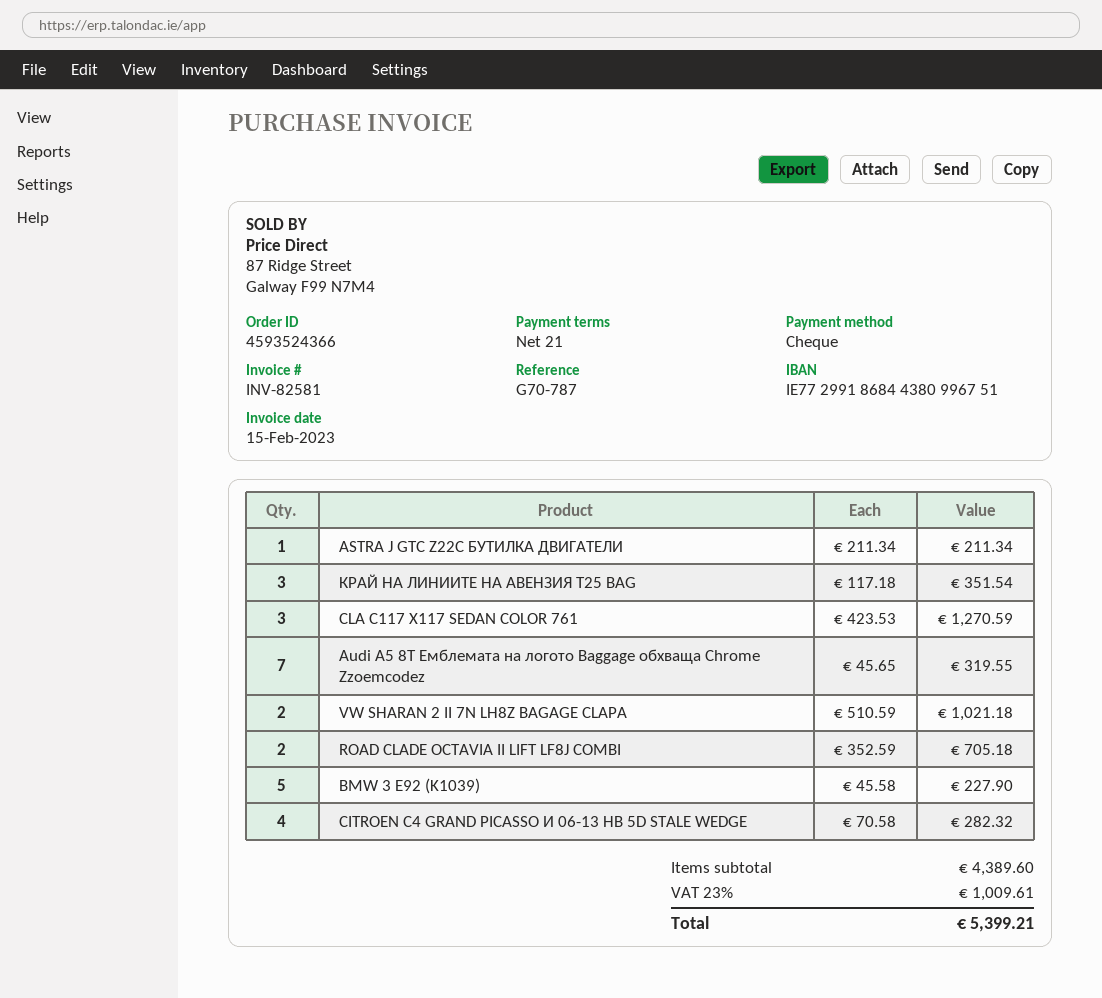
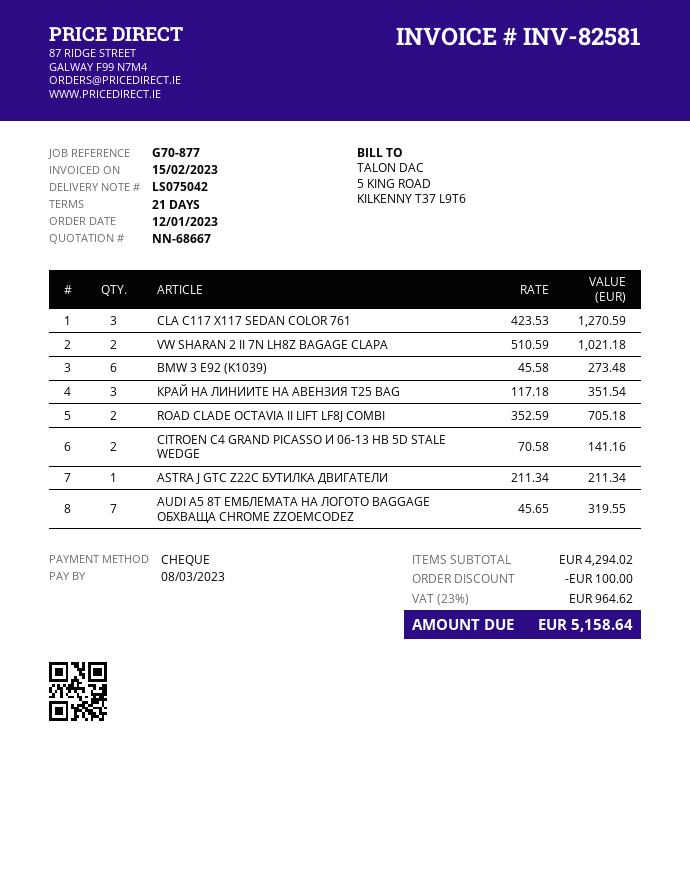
reference: G70-787 -> G70-877
BMW 3 E92 (K1039): 5 x 45.58 = 227.90 -> 6 x 45.58 = 273.48
CITROEN C4 GRAND PICASSO И 06-13 HB 5D STALE WEDGE: 4 x 70.58 = 282.32 -> 2 x 70.58 = 141.16
subtotal: 4389.60 -> 4294.02
discount: none -> 100.00
tax: 23% = 1009.61 -> 23% = 964.62
total: 5399.21 -> 5158.64

